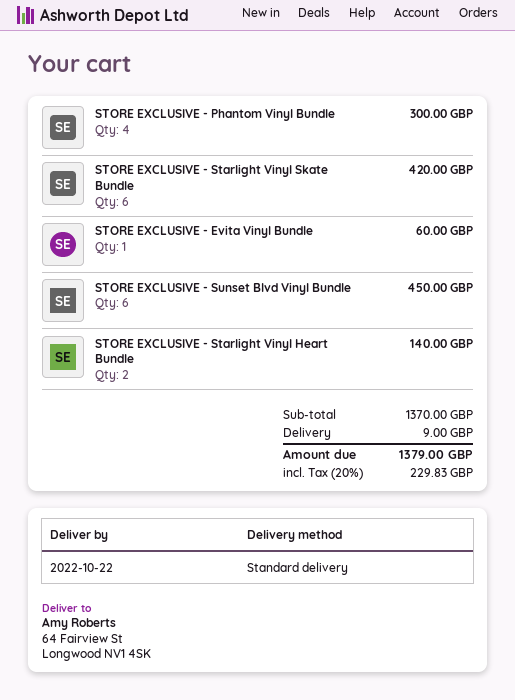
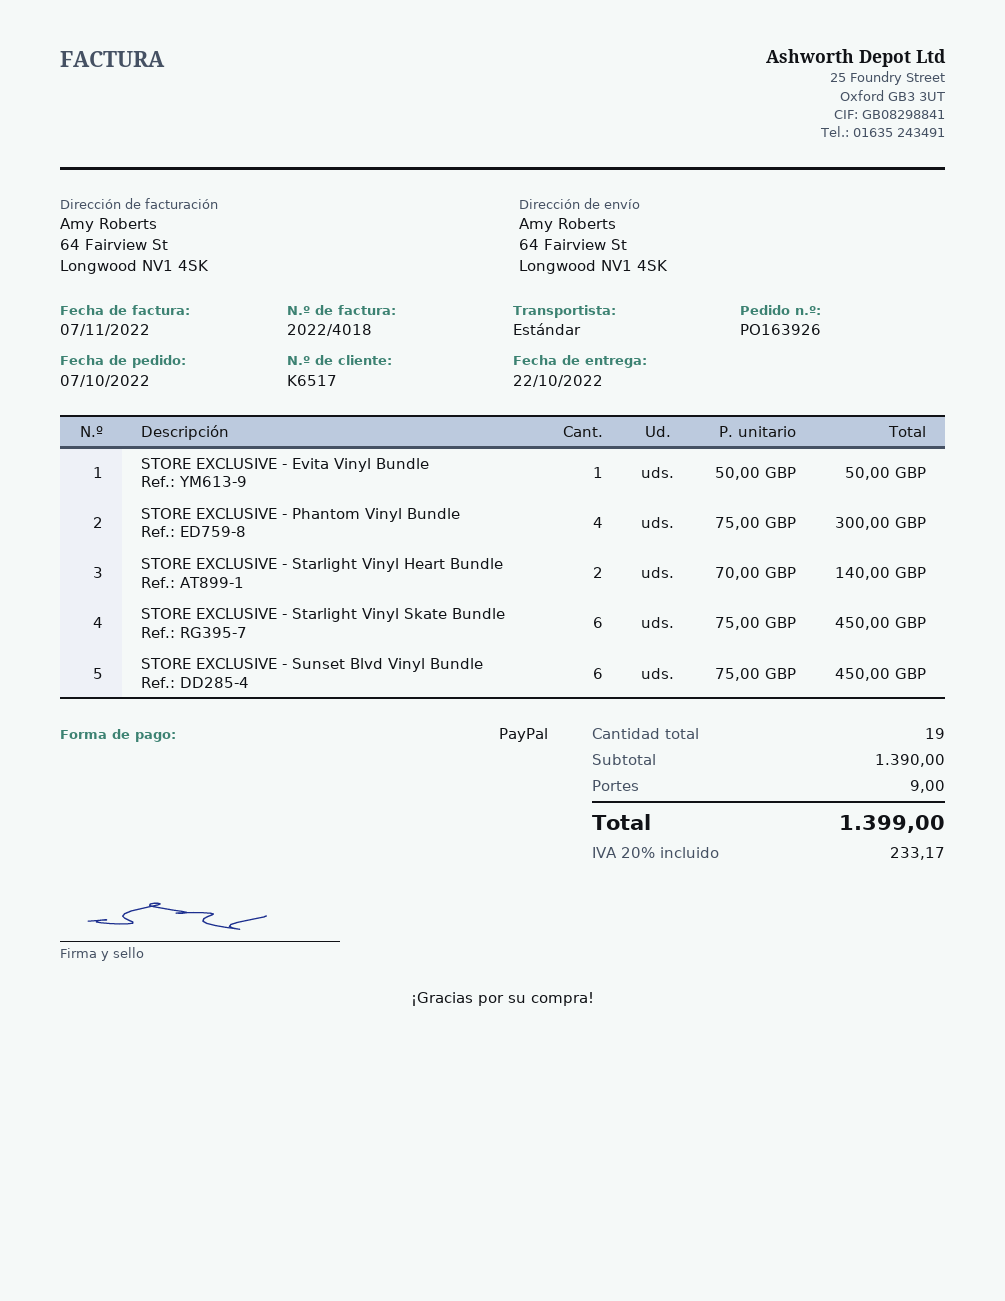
STORE EXCLUSIVE - Starlight Vinyl Skate Bundle: 6 for 420.00 -> 6 for 450.00
STORE EXCLUSIVE - Evita Vinyl Bundle: 1 for 60.00 -> 1 for 50.00
subtotal: 1370.00 -> 1390.00
tax: 20% = 229.83 -> 20% = 233.17
total: 1379.00 -> 1399.00

